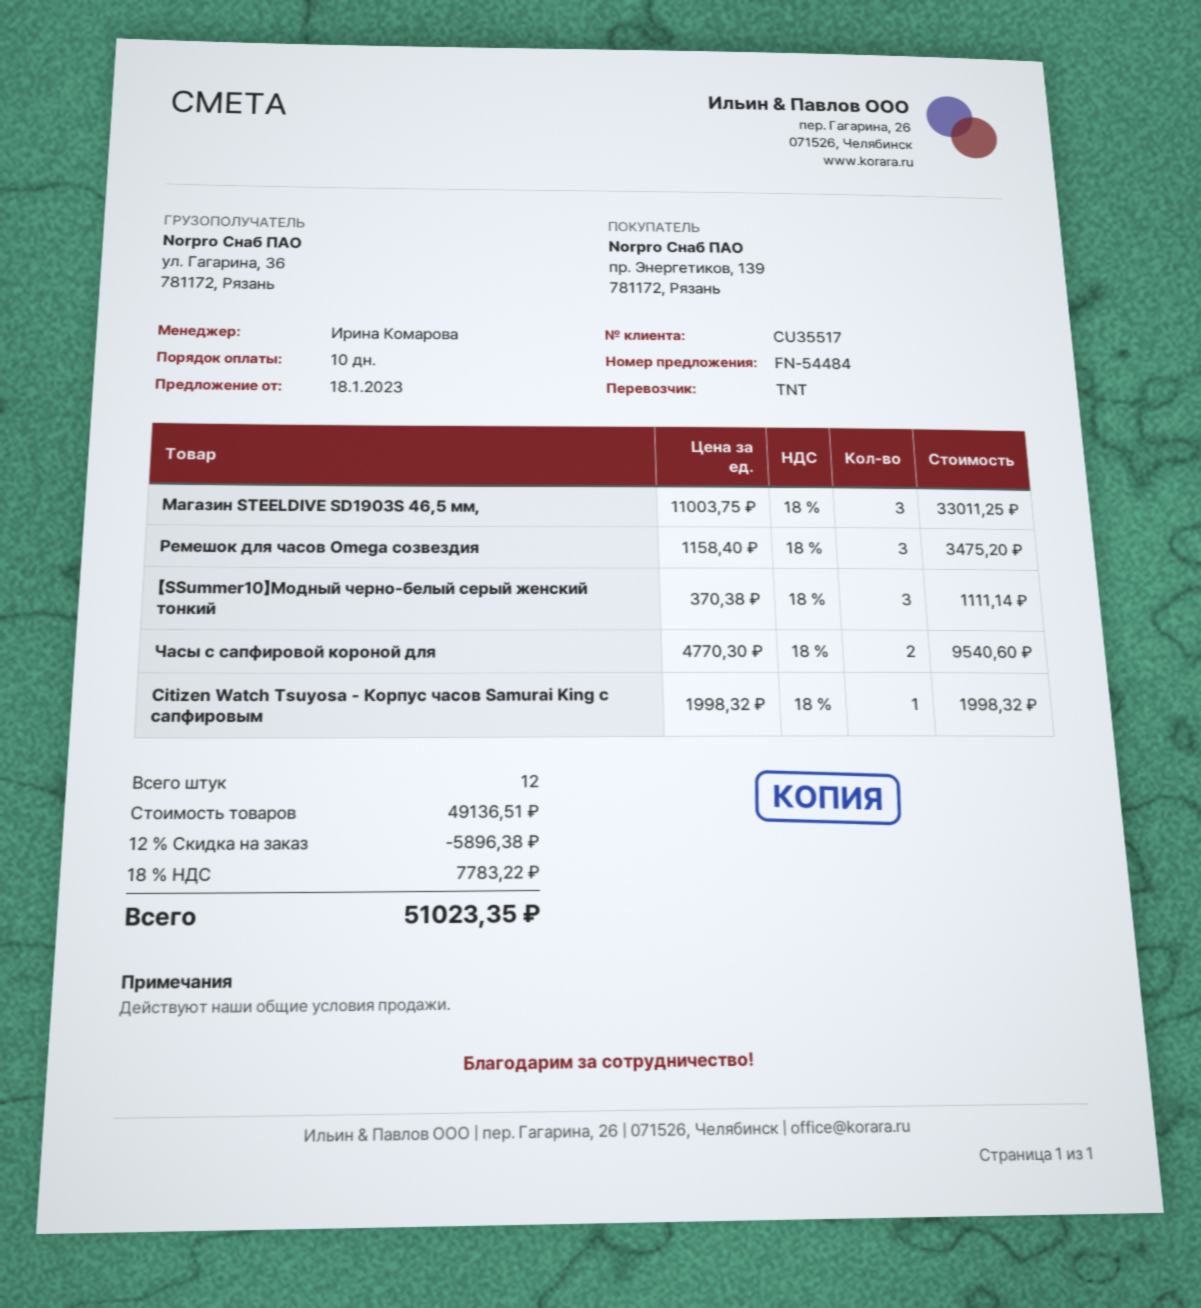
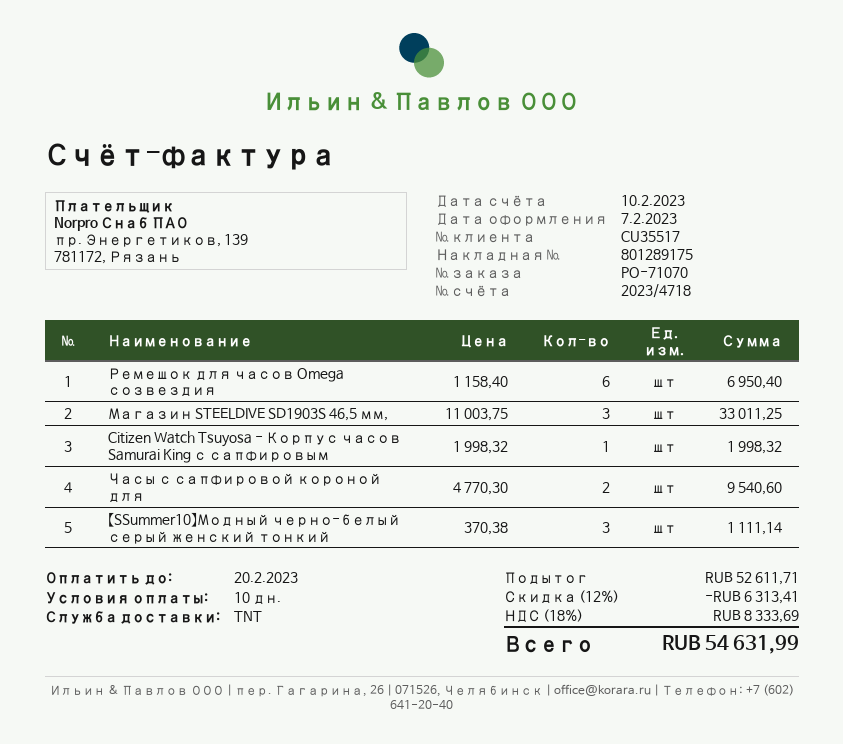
Ремешок для часов Omega созвездия: 3 x 1158.40 = 3475.20 -> 6 x 1158.40 = 6950.40
subtotal: 49136.51 -> 52611.71
discount: 12% = 5896.38 -> 12% = 6313.41
tax: 18% = 7783.22 -> 18% = 8333.69
total: 51023.35 -> 54631.99

